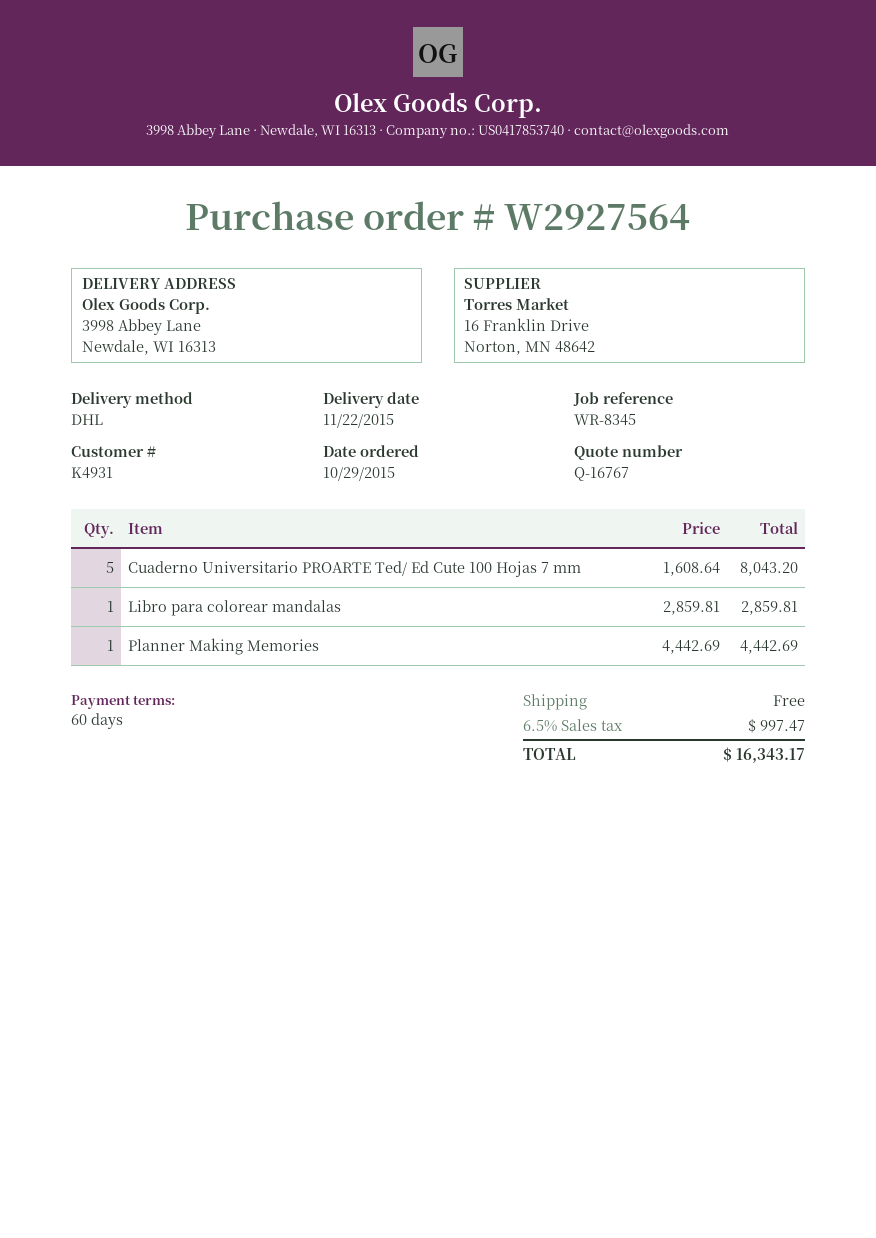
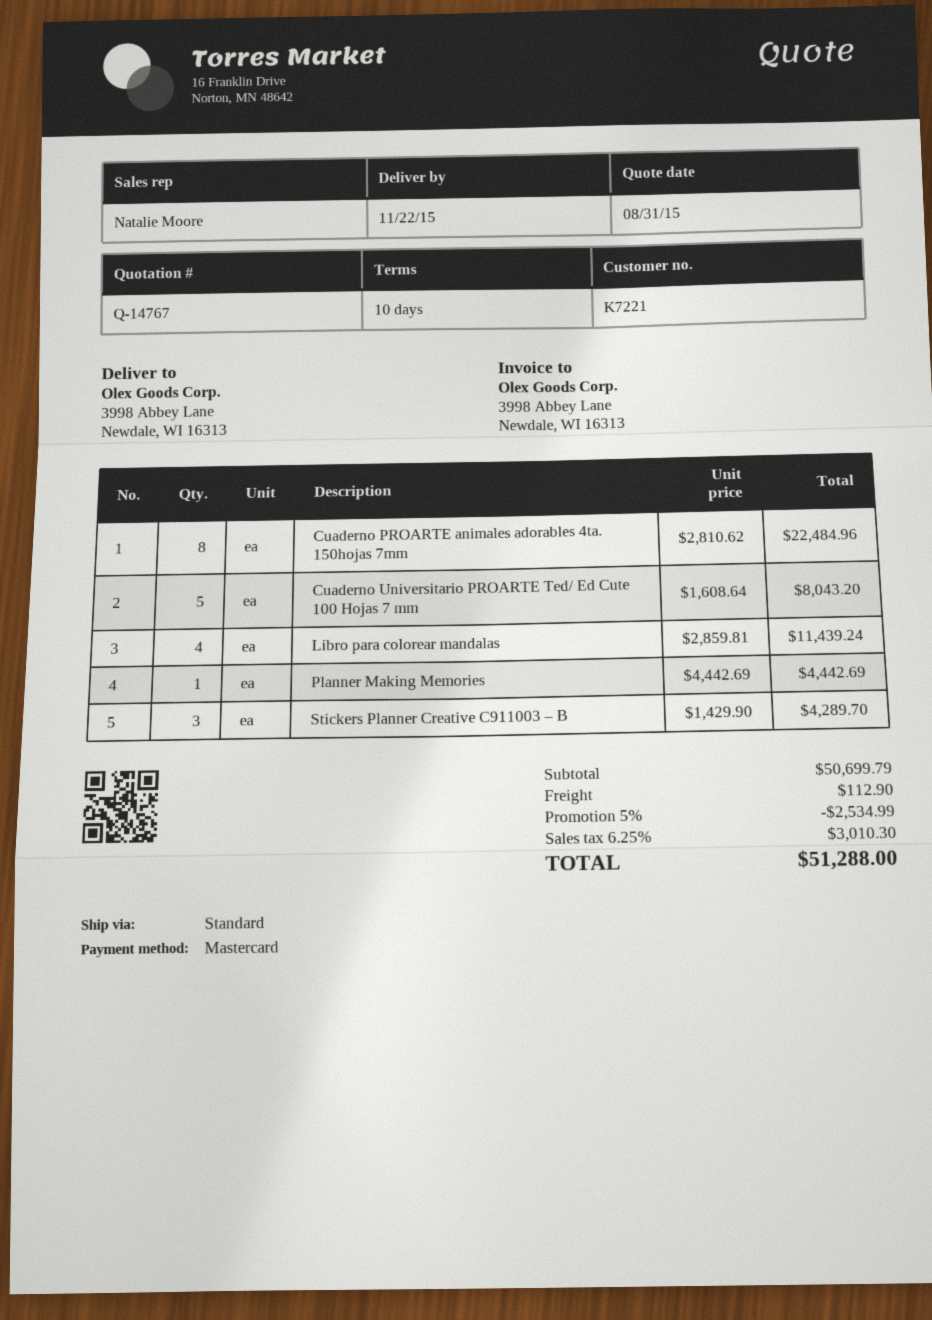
quote number: Q-16767 -> Q-14767
payment terms: 60 days -> 10 days
customer number: K4931 -> K7221
shipping method: DHL -> standard
Libro para colorear mandalas: 1 x 2859.81 = 2859.81 -> 4 x 2859.81 = 11439.24
Cuaderno PROARTE animales adorables 4ta. 150hojas 7mm: none -> 8 x 2810.62 = 22484.96
Stickers Planner Creative C911003 – B: none -> 3 x 1429.90 = 4289.70
discount: none -> 5% = 2534.99
shipping: 0.00 -> 112.90
tax: 6.5% = 997.47 -> 6.25% = 3010.30
total: 16343.17 -> 51288.00

